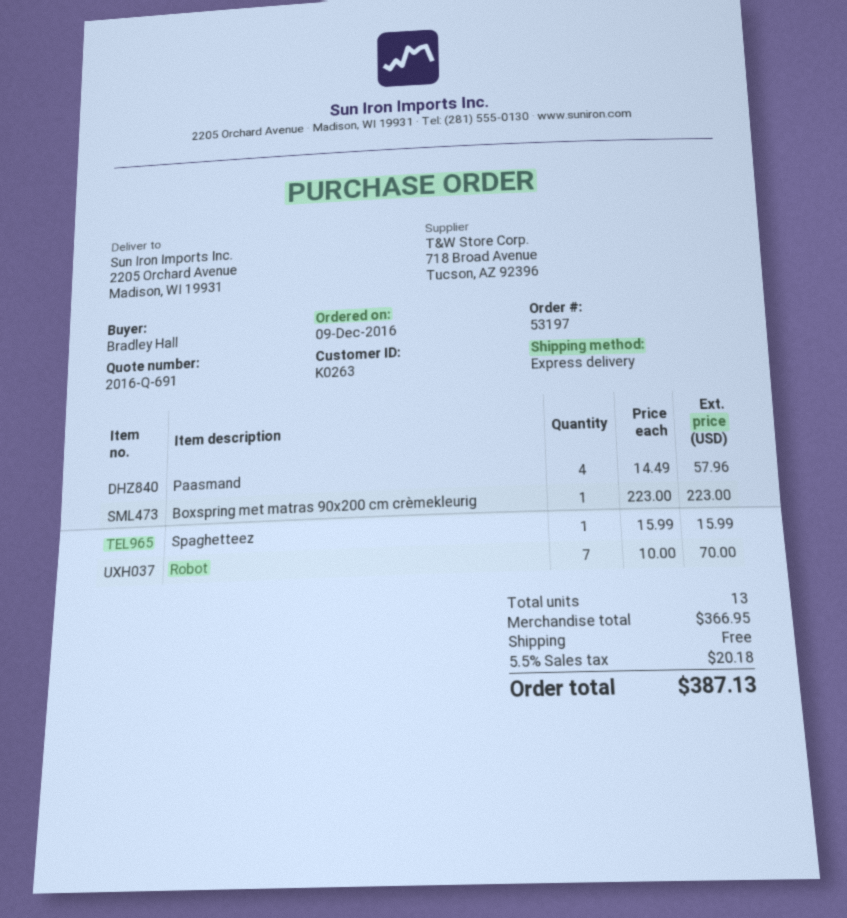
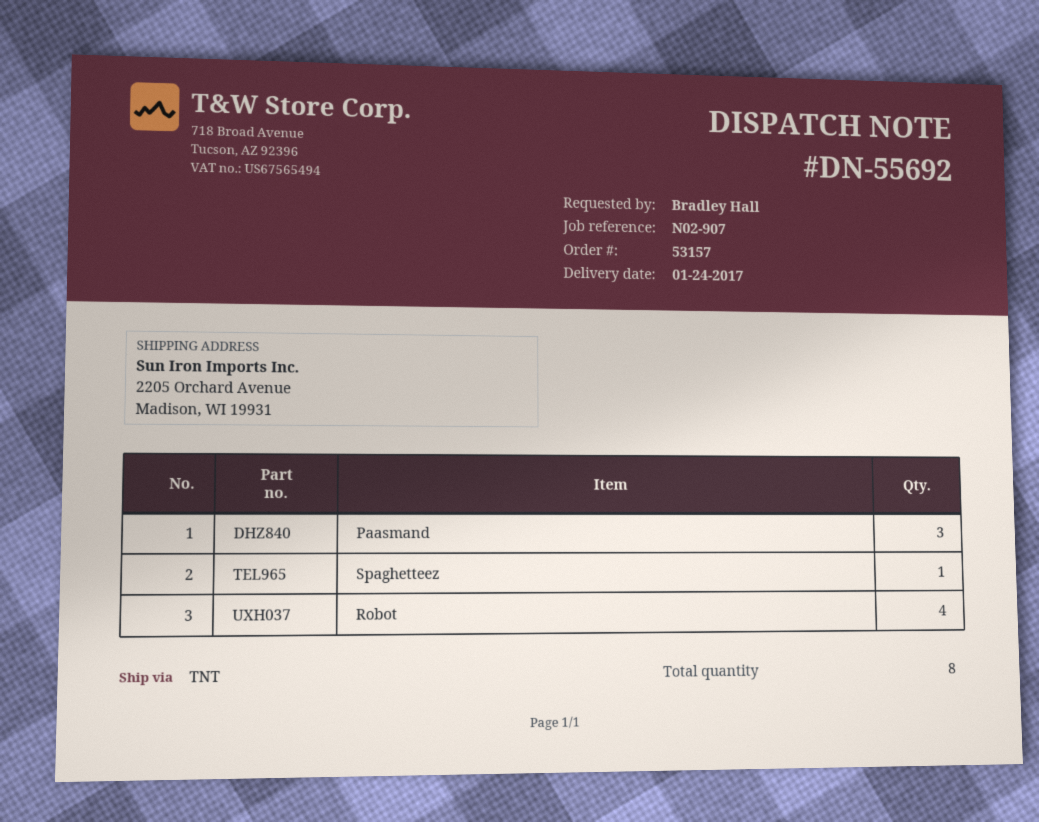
order number: 53197 -> 53157
shipping method: express -> TNT
Paasmand: 4 -> 3
Boxspring met matras 90x200 cm crèmekleurig: 1 -> none
Robot: 7 -> 4
total quantity: 13 -> 8

